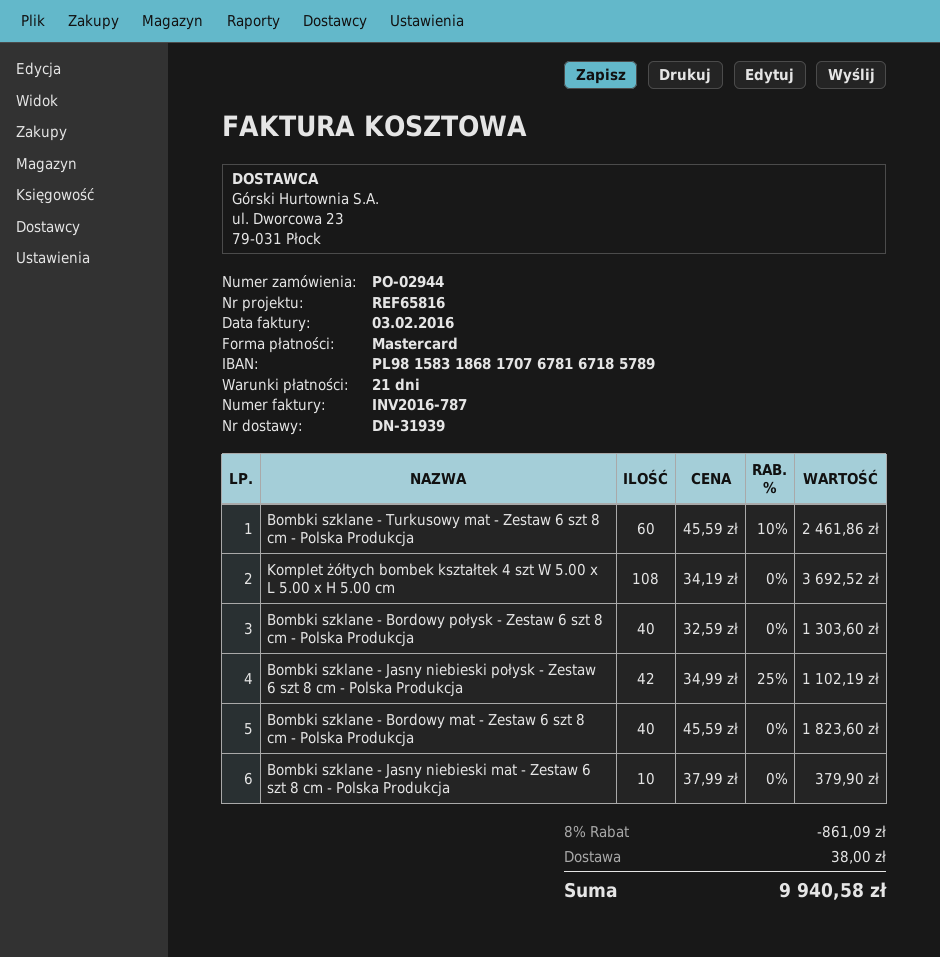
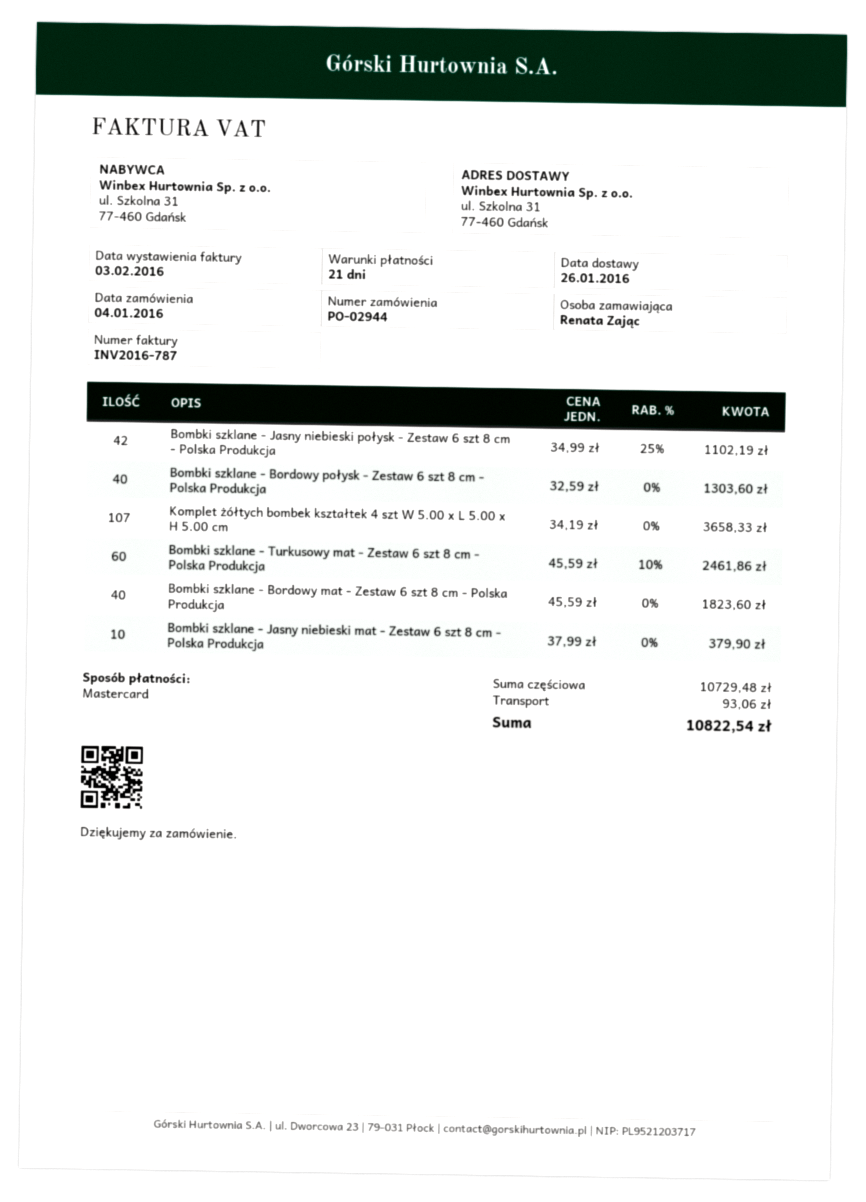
Komplet żółtych bombek kształtek 4 szt W 5.00 x L 5.00 x H 5.00 cm: 108 x 34.19 = 3692.52 -> 107 x 34.19 = 3658.33
discount: 8% = 861.09 -> none
shipping: 38.00 -> 93.06
total: 9940.58 -> 10822.54

